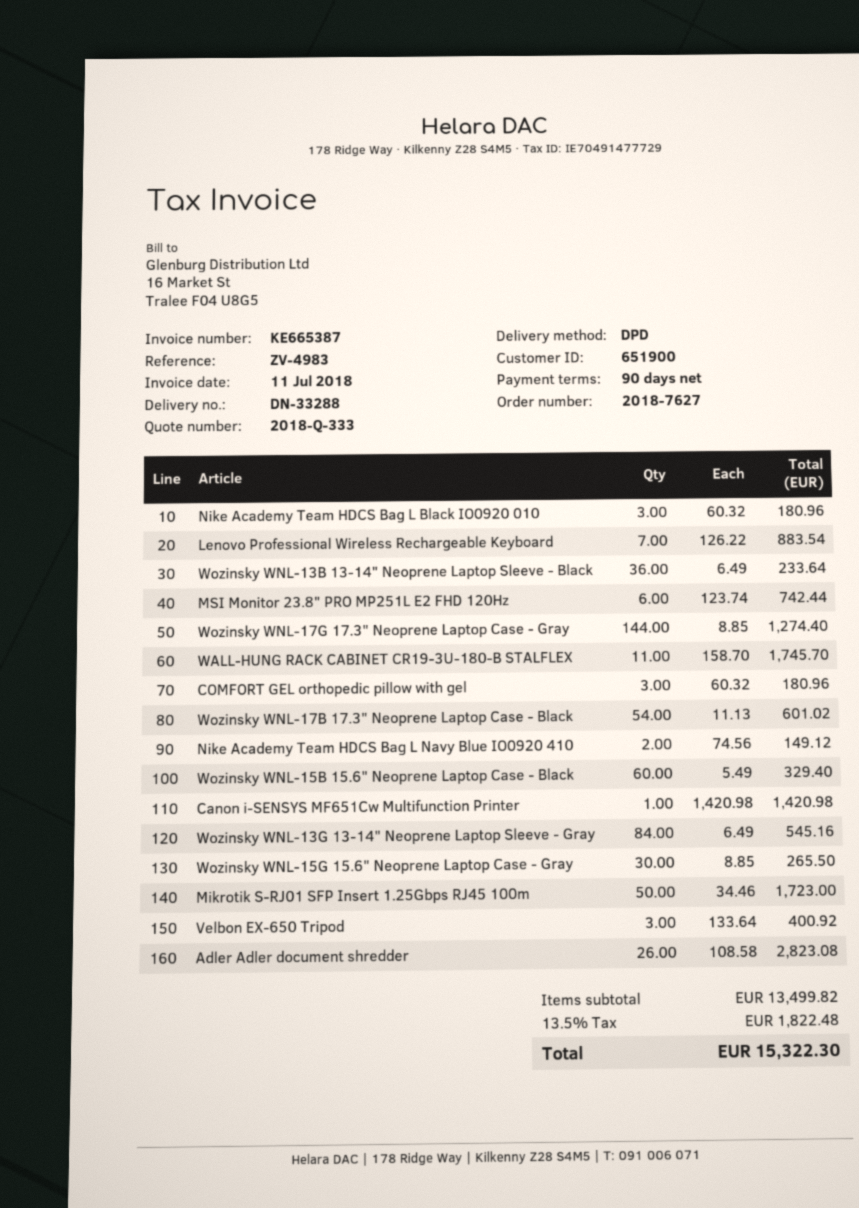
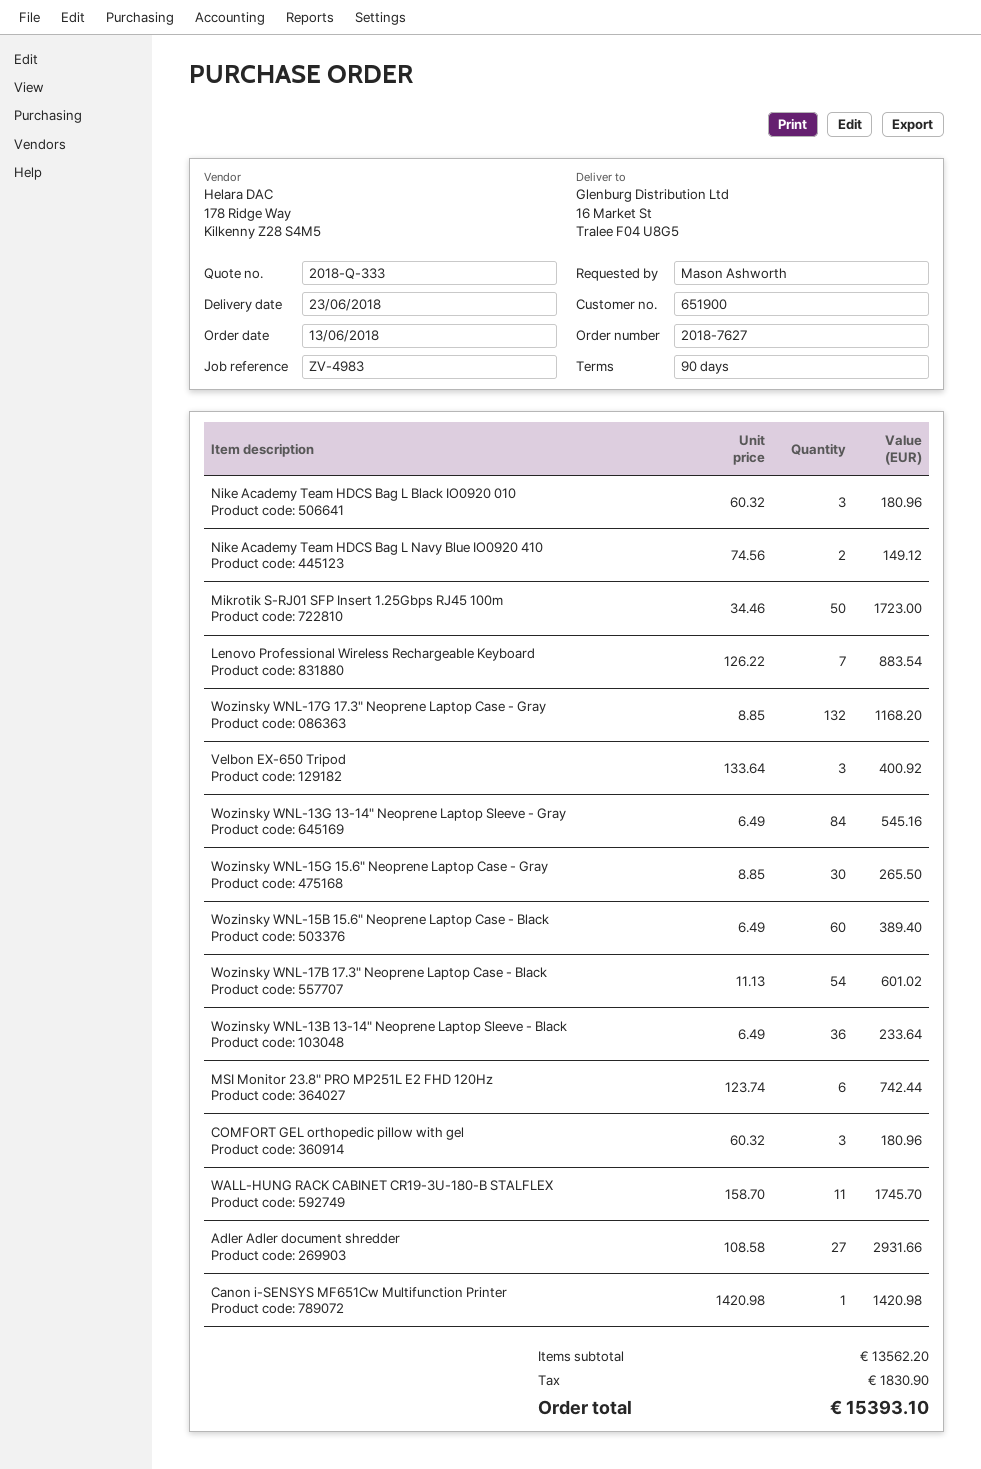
Wozinsky WNL-17G 17.3" Neoprene Laptop Case - Gray: 144 x 8.85 = 1274.40 -> 132 x 8.85 = 1168.20
Wozinsky WNL-15B 15.6" Neoprene Laptop Case - Black: 60 x 5.49 = 329.40 -> 60 x 6.49 = 389.40
Adler Adler document shredder: 26 x 108.58 = 2823.08 -> 27 x 108.58 = 2931.66
subtotal: 13499.82 -> 13562.20
tax: 1822.48 -> 1830.90
total: 15322.30 -> 15393.10

